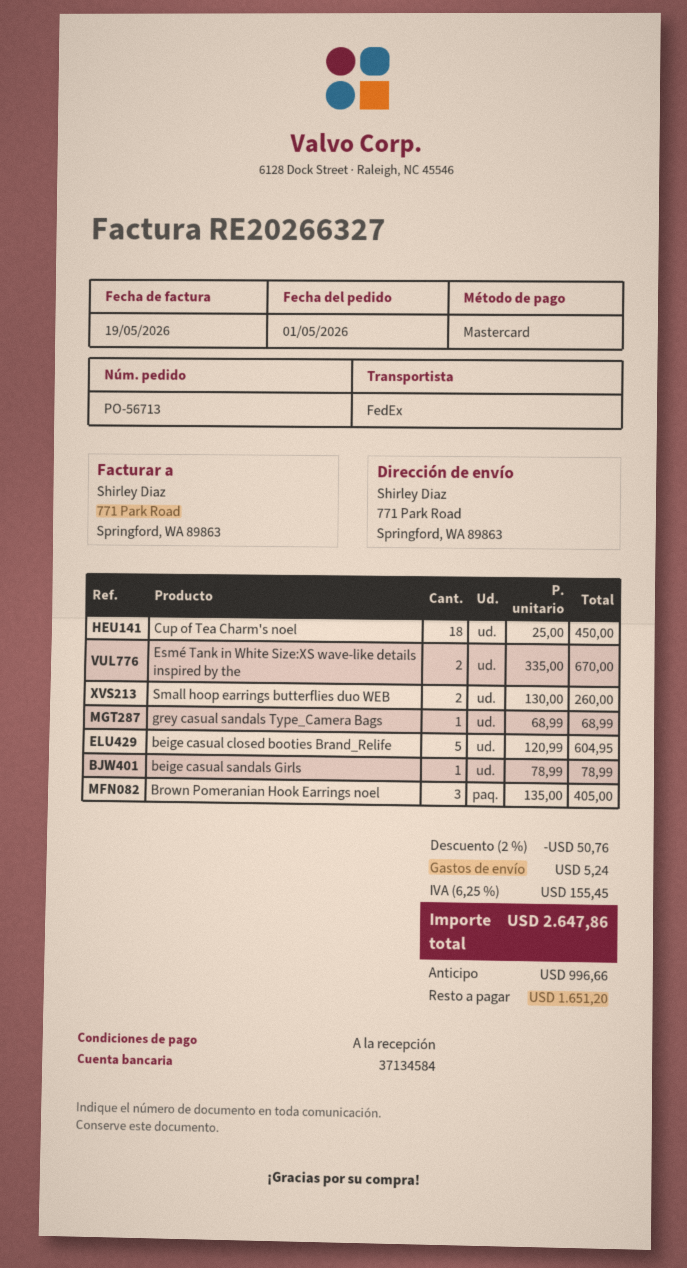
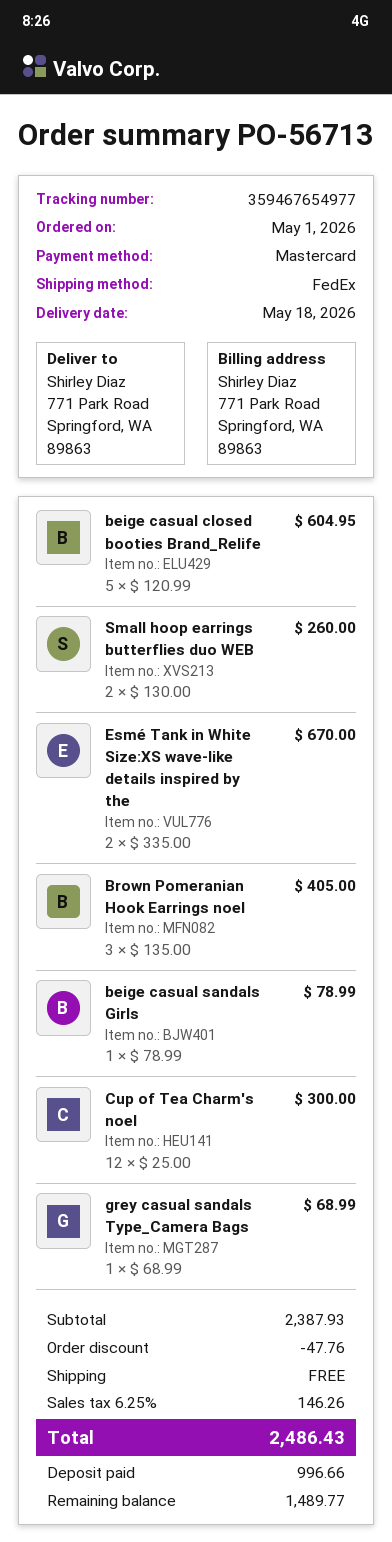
Cup of Tea Charm's noel: 18 x 25.00 = 450.00 -> 12 x 25.00 = 300.00
discount: 50.76 -> 47.76
shipping: 5.24 -> 0.00
tax: 6.25% = 155.45 -> 6.25% = 146.26
total: 2647.86 -> 2486.43
balance: 1651.20 -> 1489.77

